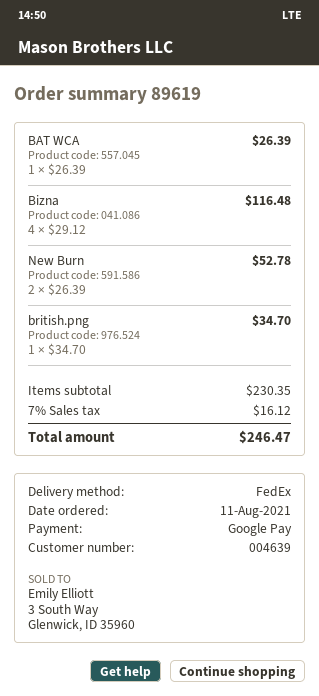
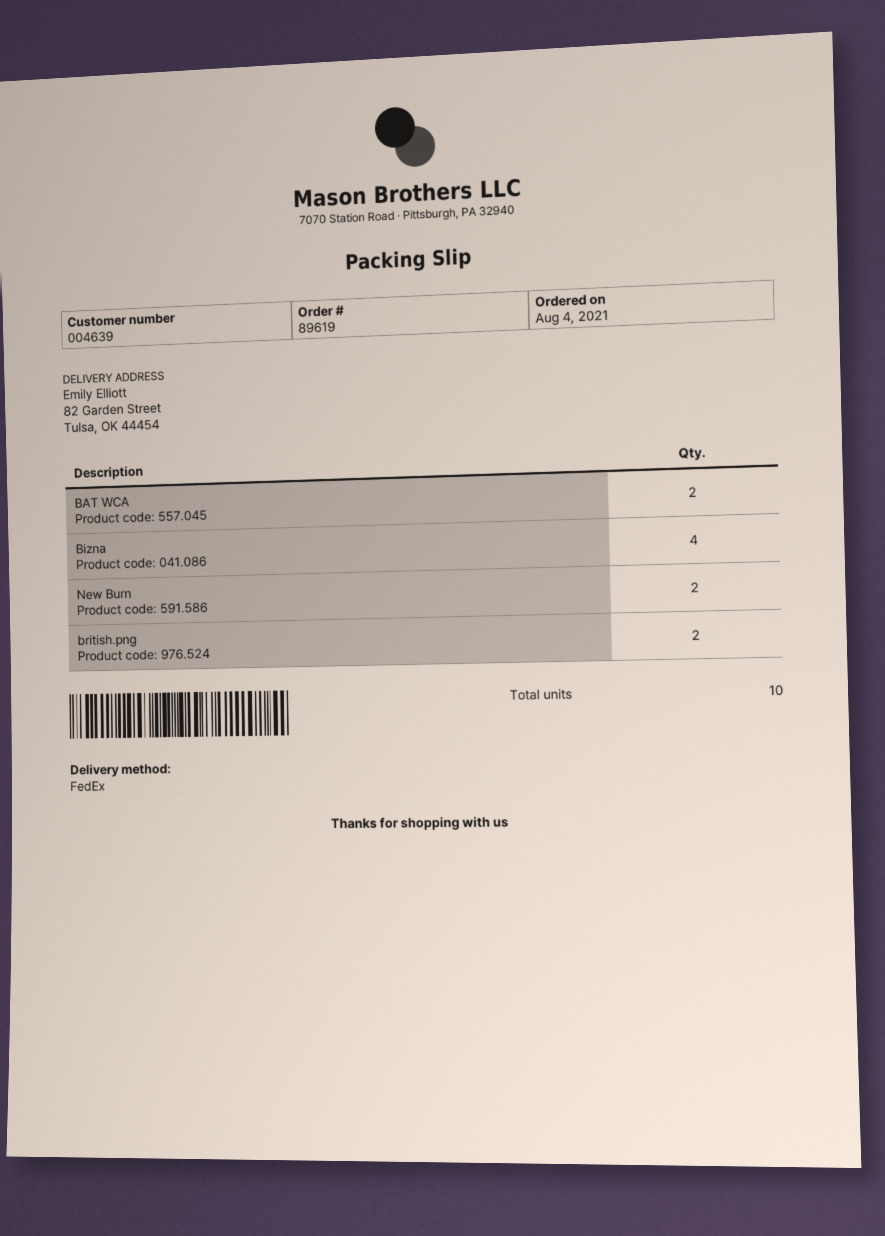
order date: 2021-08-11 -> 2021-08-04
BAT WCA: 1 -> 2
british.png: 1 -> 2

